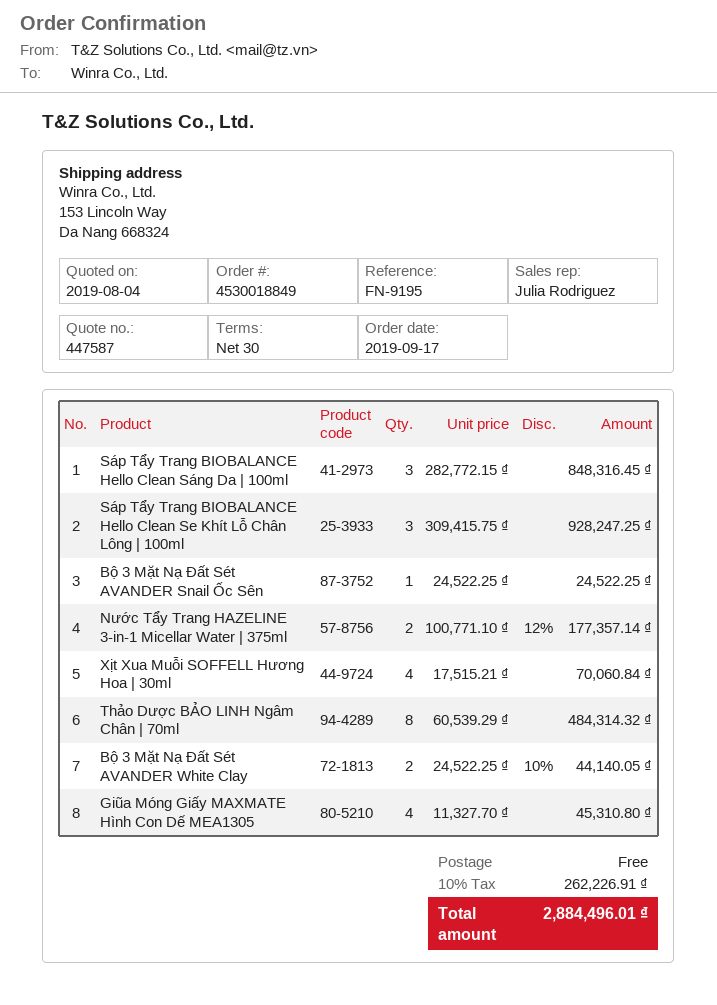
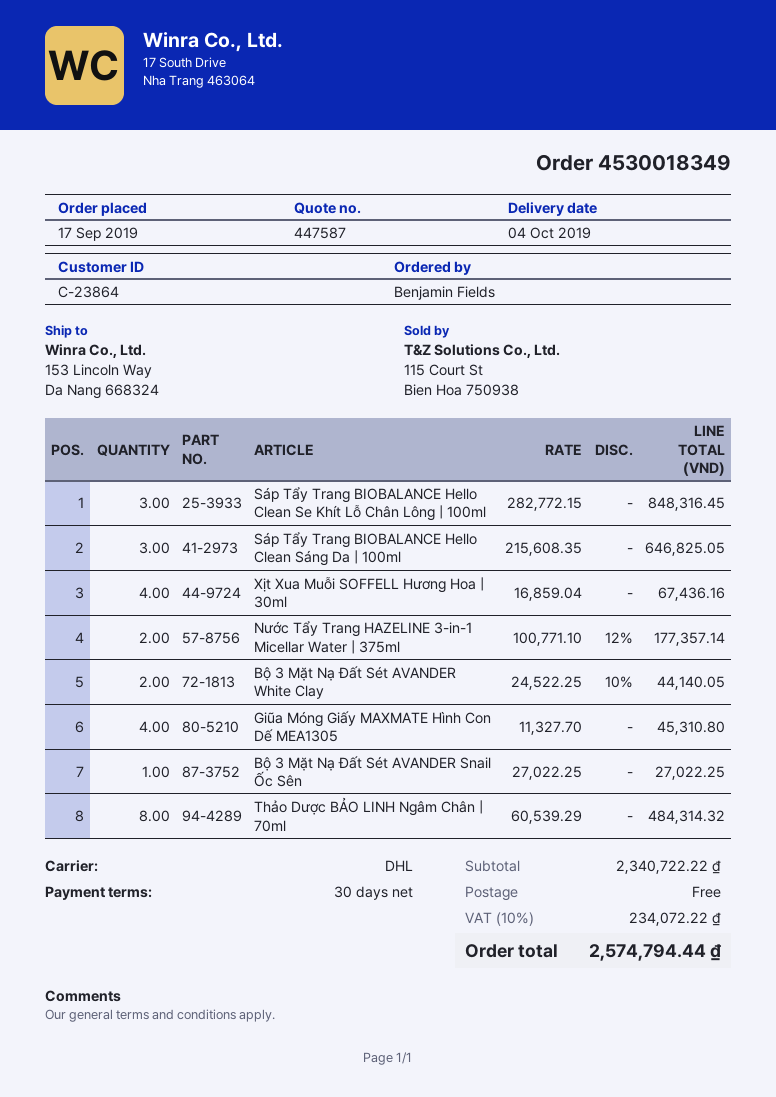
order number: 4530018849 -> 4530018349
Sáp Tẩy Trang BIOBALANCE Hello Clean Sáng Da | 100ml: 3 x 282772.15 = 848316.45 -> 3 x 215608.35 = 646825.05
Sáp Tẩy Trang BIOBALANCE Hello Clean Se Khít Lỗ Chân Lông | 100ml: 3 x 309415.75 = 928247.25 -> 3 x 282772.15 = 848316.45
Bộ 3 Mặt Nạ Đất Sét AVANDER Snail Ốc Sên: 1 x 24522.25 = 24522.25 -> 1 x 27022.25 = 27022.25
Xịt Xua Muỗi SOFFELL Hương Hoa | 30ml: 4 x 17515.21 = 70060.84 -> 4 x 16859.04 = 67436.16
tax: 10% = 262226.91 -> 10% = 234072.22
total: 2884496.01 -> 2574794.44

